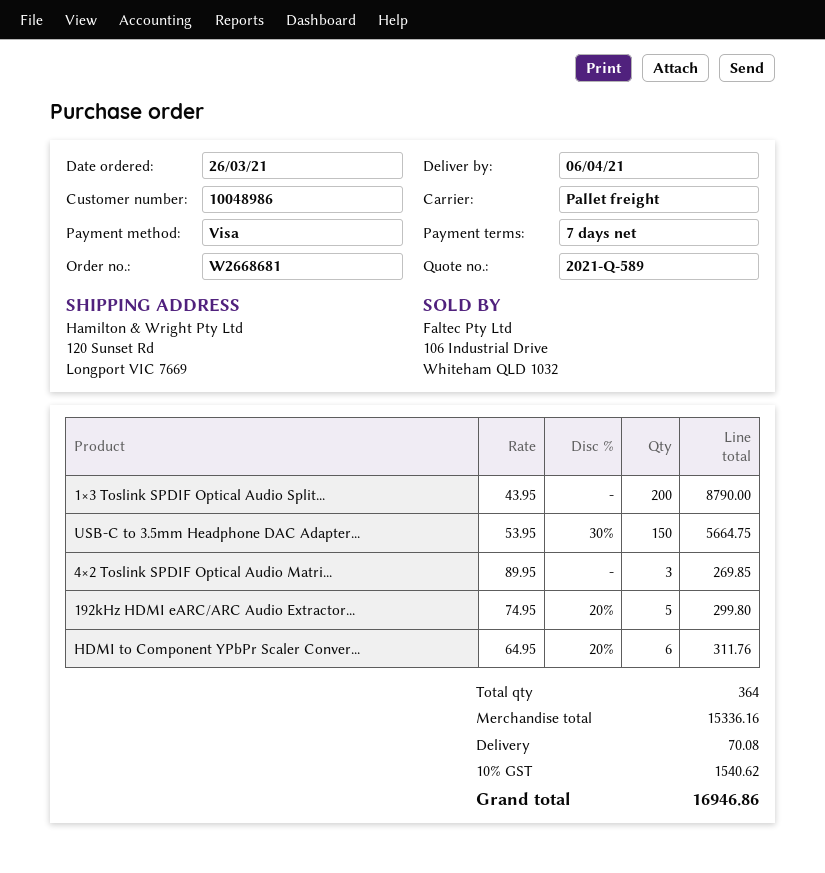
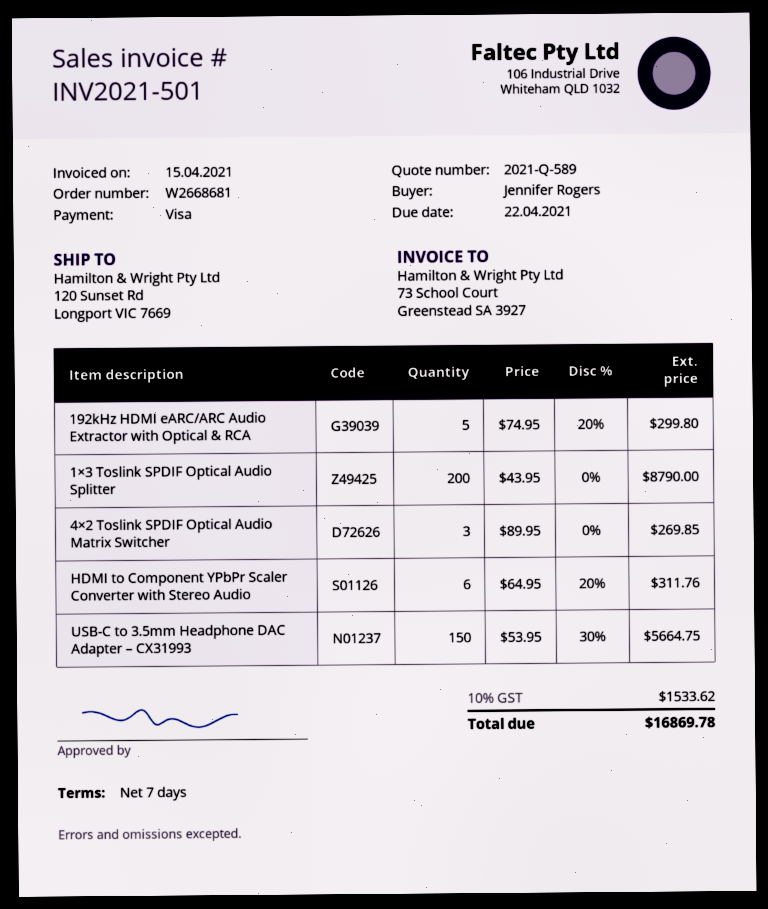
shipping: 70.08 -> none
tax: 10% = 1540.62 -> 10% = 1533.62
total: 16946.86 -> 16869.78

